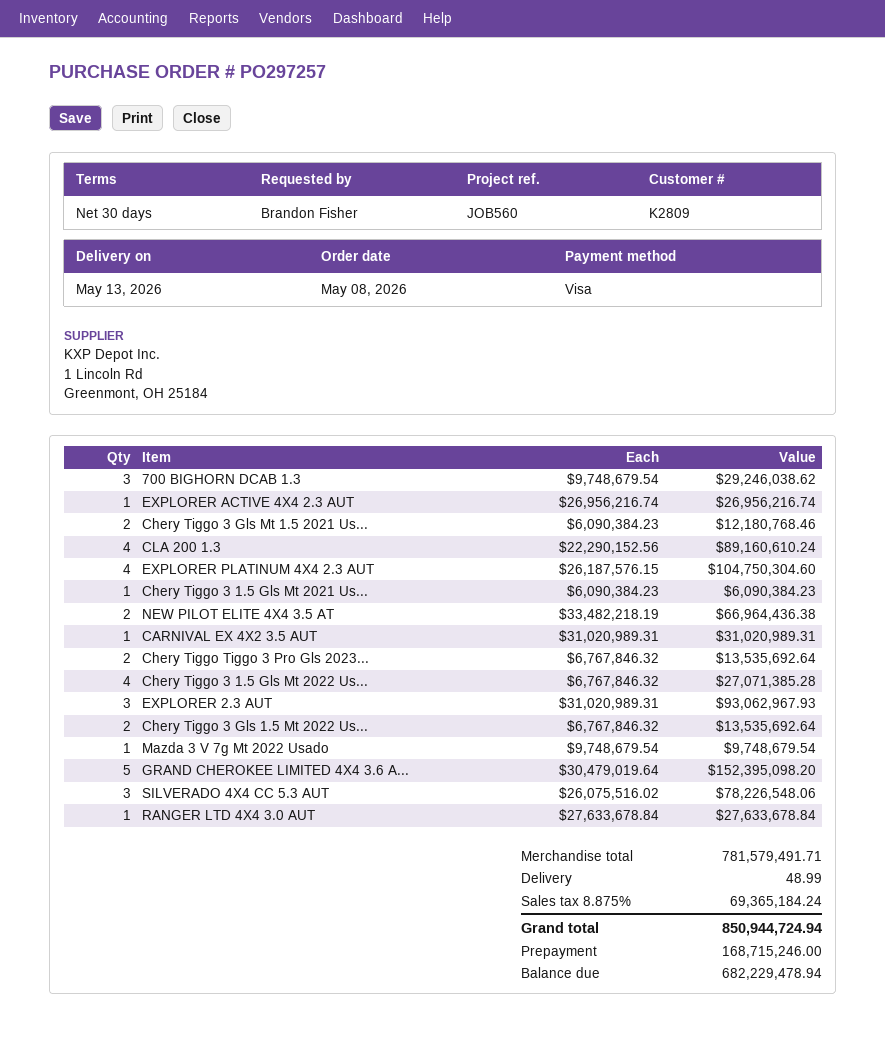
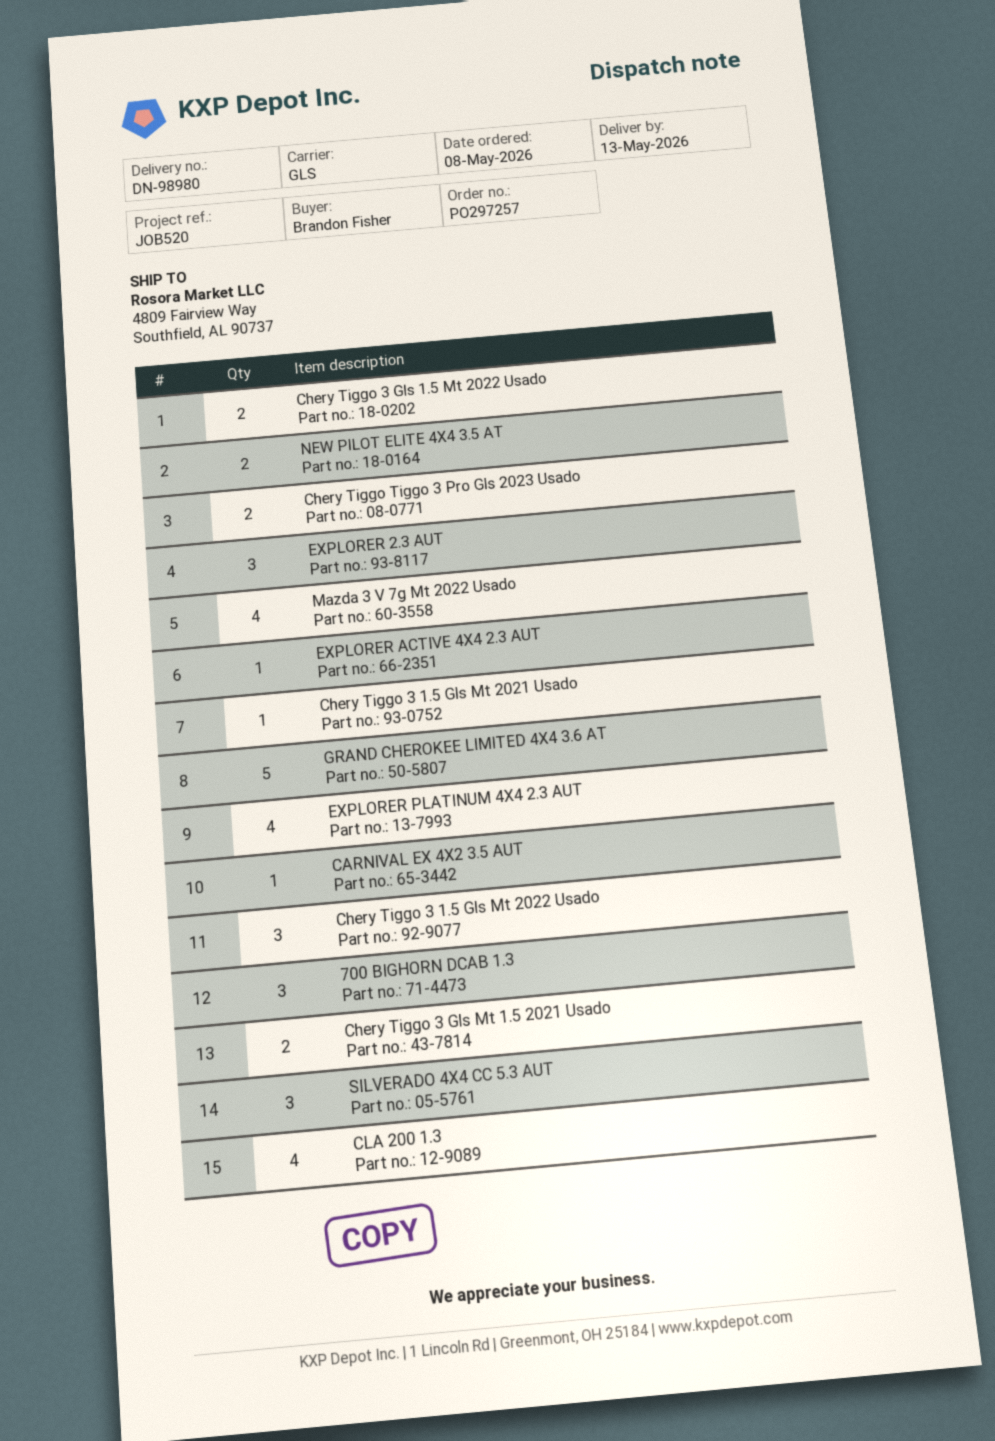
reference: JOB560 -> JOB520
Chery Tiggo 3 1.5 Gls Mt 2022 Us...: 4 -> 3
Mazda 3 V 7g Mt 2022 Usado: 1 -> 4
RANGER LTD 4X4 3.0 AUT: 1 -> none

